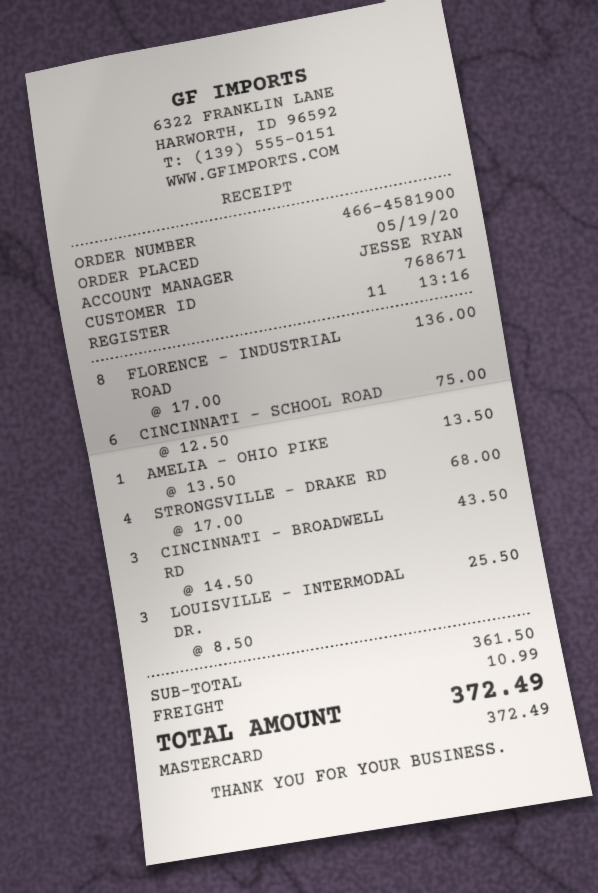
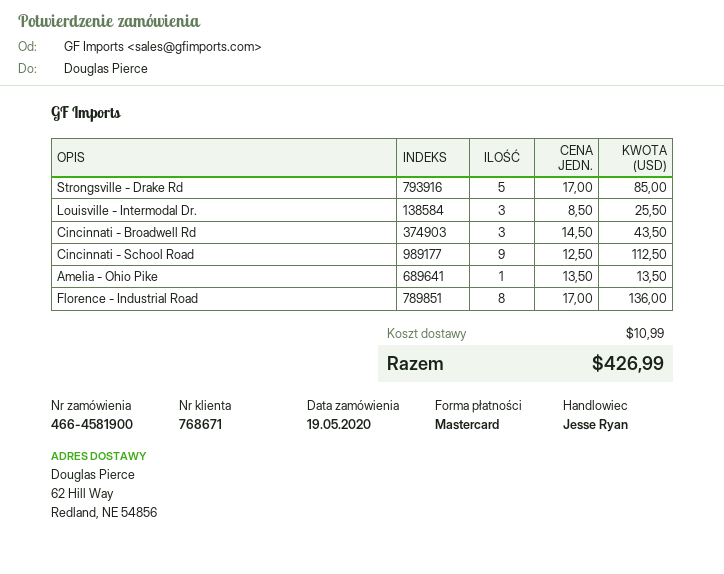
CINCINNATI - SCHOOL ROAD: 6 x 12.50 = 75.00 -> 9 x 12.50 = 112.50
STRONGSVILLE - DRAKE RD: 4 x 17.00 = 68.00 -> 5 x 17.00 = 85.00
total: 372.49 -> 426.99

